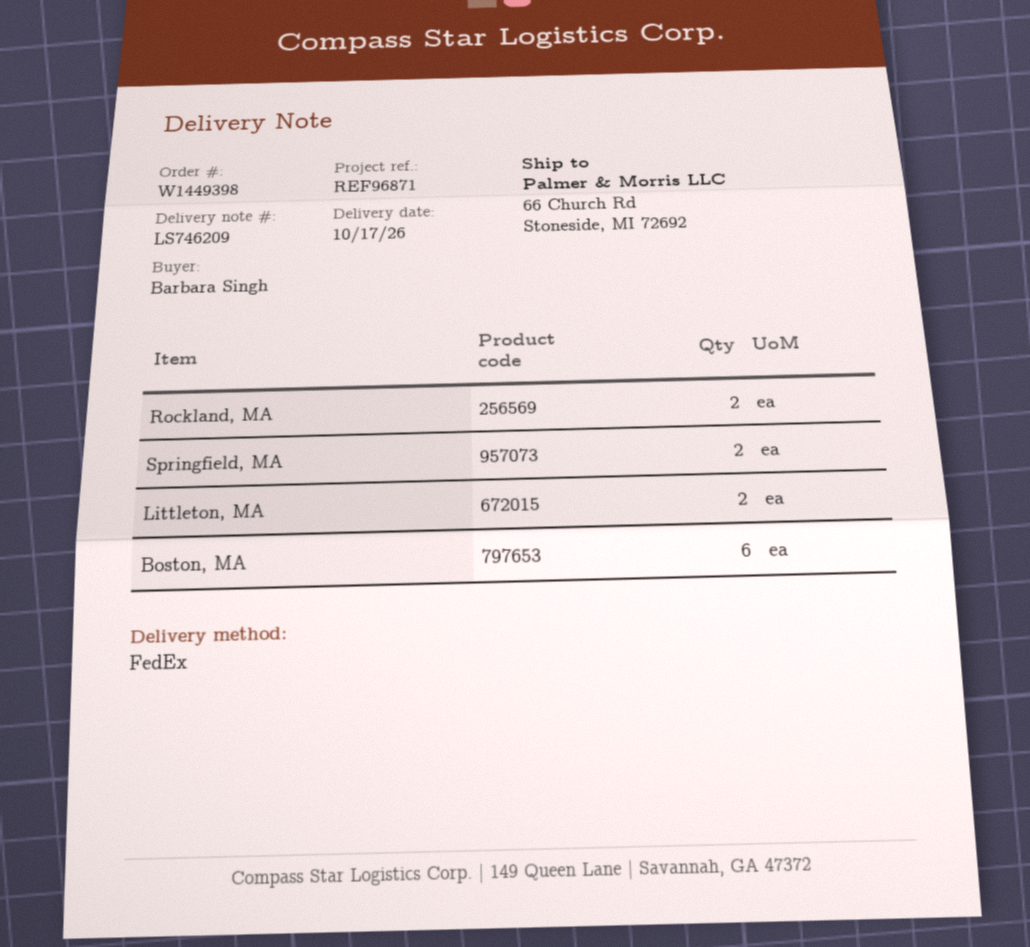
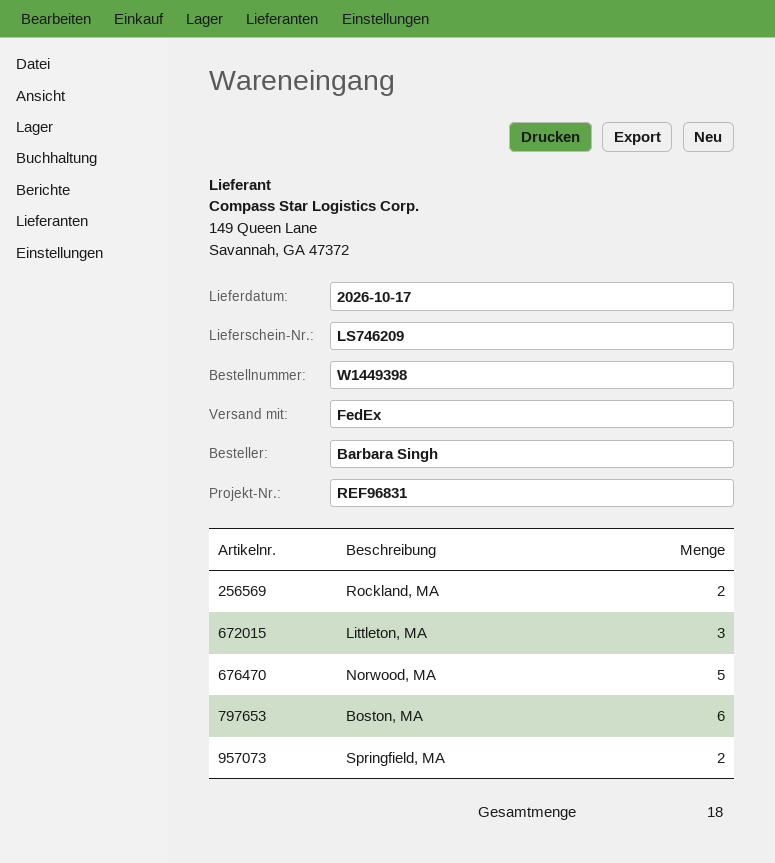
reference: REF96871 -> REF96831
Littleton, MA: 2 -> 3
Norwood, MA: none -> 5

